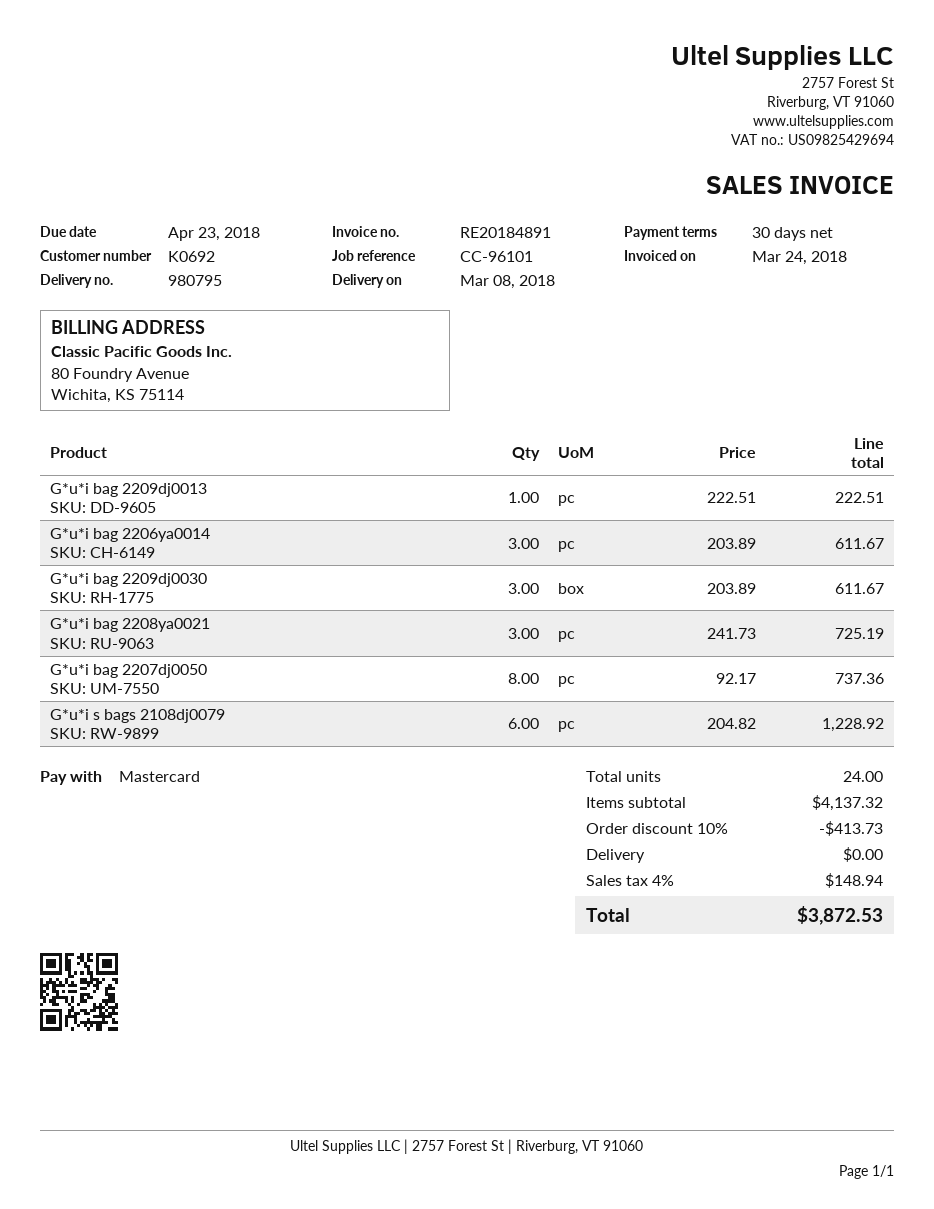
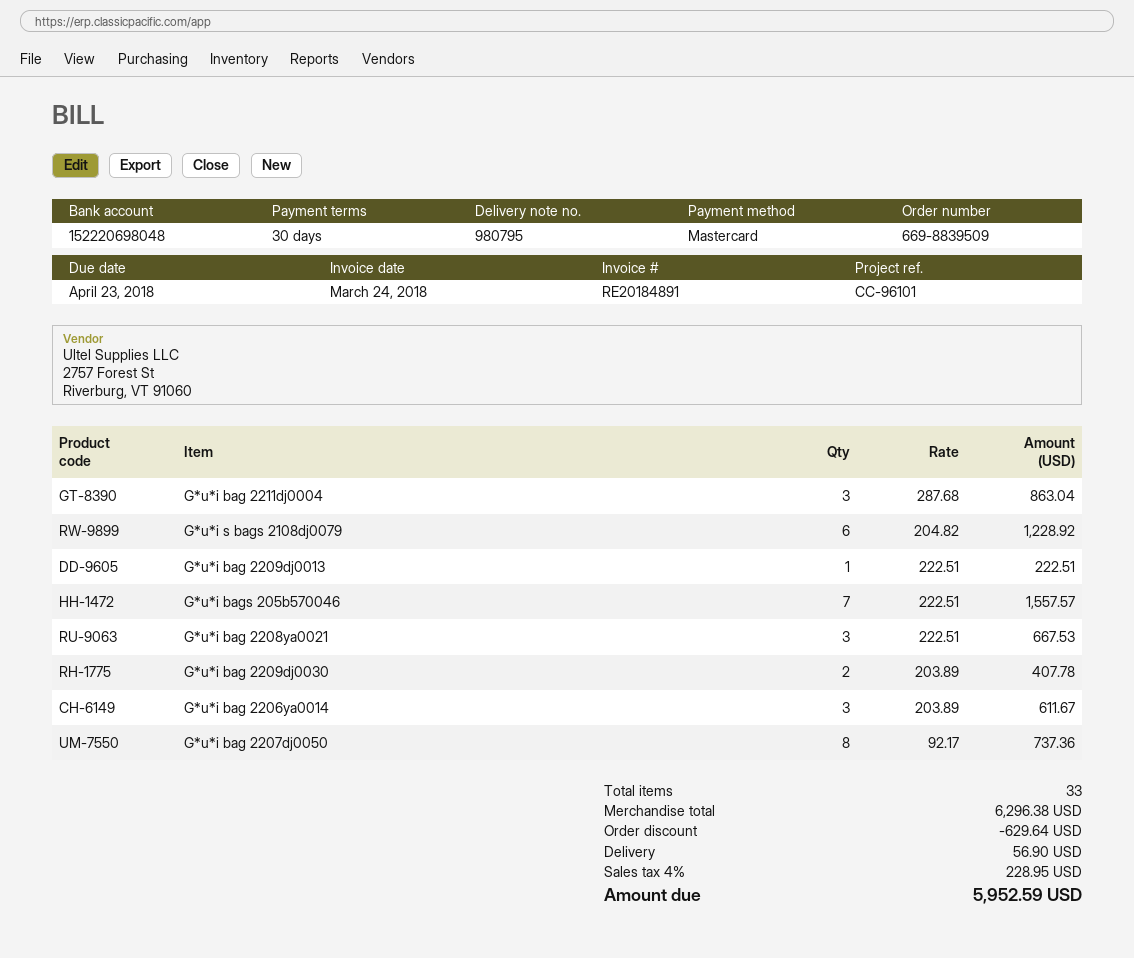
G*u*i bag 2209dj0030: 3 x 203.89 = 611.67 -> 2 x 203.89 = 407.78
G*u*i bag 2208ya0021: 3 x 241.73 = 725.19 -> 3 x 222.51 = 667.53
G*u*i bag 2211dj0004: none -> 3 x 287.68 = 863.04
G*u*i bags 205b570046: none -> 7 x 222.51 = 1557.57
total quantity: 24 -> 33
subtotal: 4137.32 -> 6296.38
discount: 413.73 -> 629.64
shipping: 0.00 -> 56.90
tax: 4% = 148.94 -> 4% = 228.95
total: 3872.53 -> 5952.59

